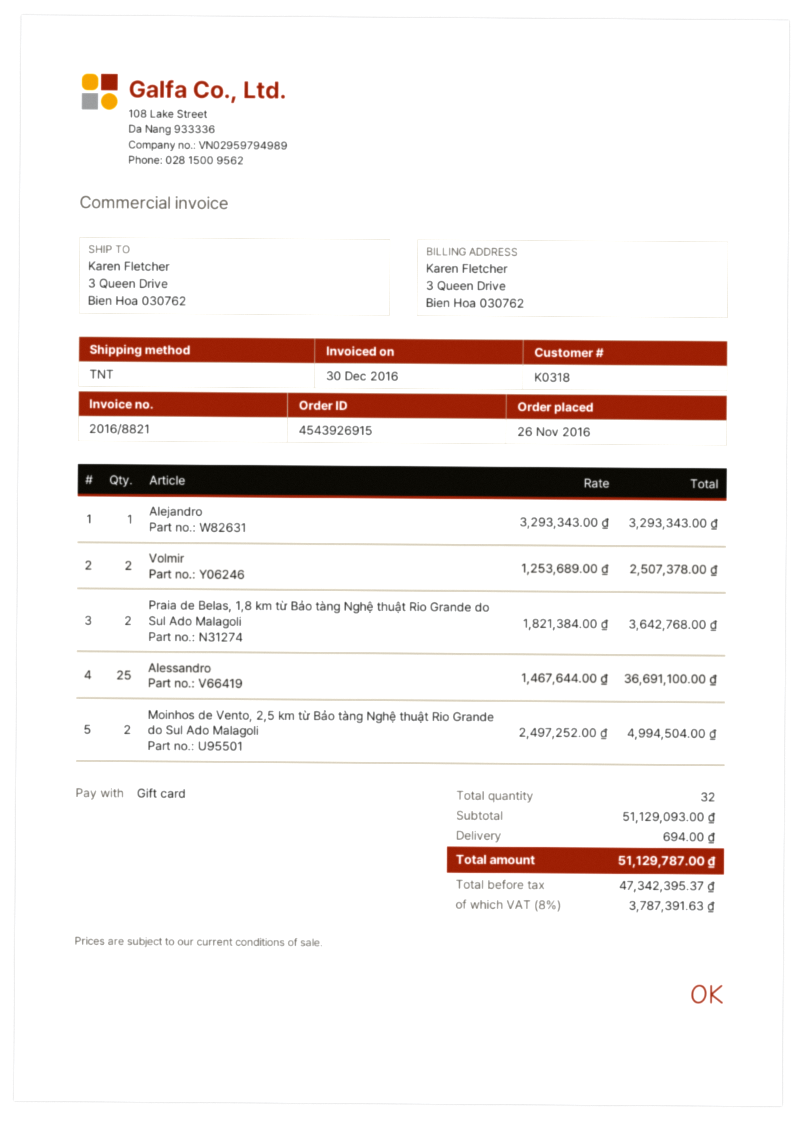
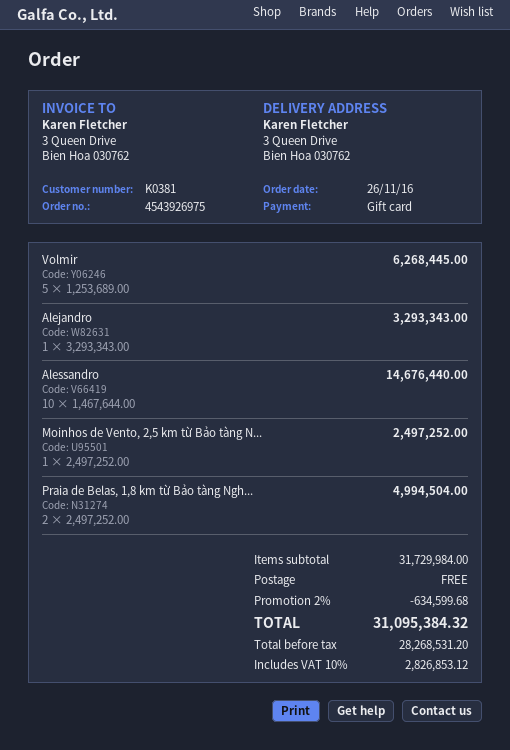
order number: 4543926915 -> 4543926975
customer number: K0318 -> K0381
Volmir: 2 x 1253689.00 = 2507378.00 -> 5 x 1253689.00 = 6268445.00
Praia de Belas, 1,8 km từ Bảo tàng Nghệ thuật Rio Grande do Sul Ado Malagoli: 2 x 1821384.00 = 3642768.00 -> 2 x 2497252.00 = 4994504.00
Alessandro: 25 x 1467644.00 = 36691100.00 -> 10 x 1467644.00 = 14676440.00
Moinhos de Vento, 2,5 km từ Bảo tàng Nghệ thuật Rio Grande do Sul Ado Malagoli: 2 x 2497252.00 = 4994504.00 -> 1 x 2497252.00 = 2497252.00
subtotal: 51129093.00 -> 31729984.00
discount: none -> 2% = 634599.68
shipping: 694.00 -> 0.00
net: 47342395.37 -> 28268531.20
tax: 8% = 3787391.63 -> 10% = 2826853.12
total: 51129787.00 -> 31095384.32

